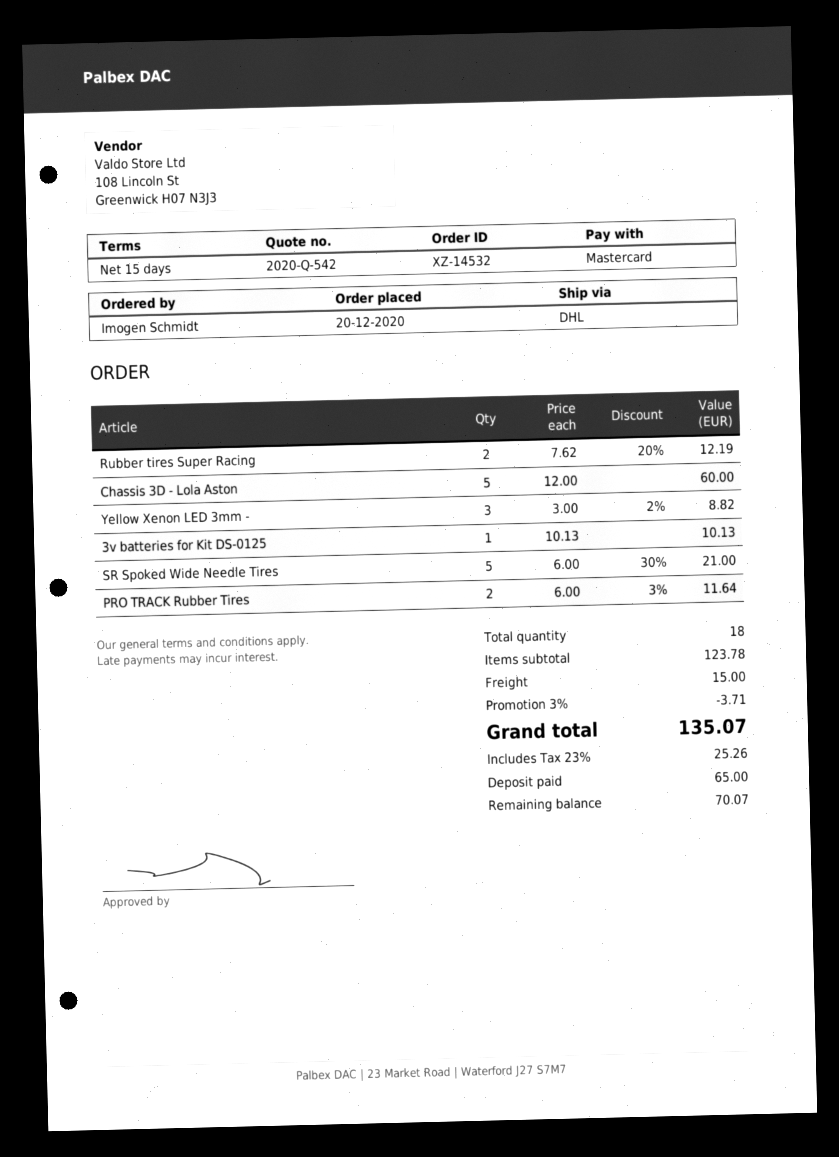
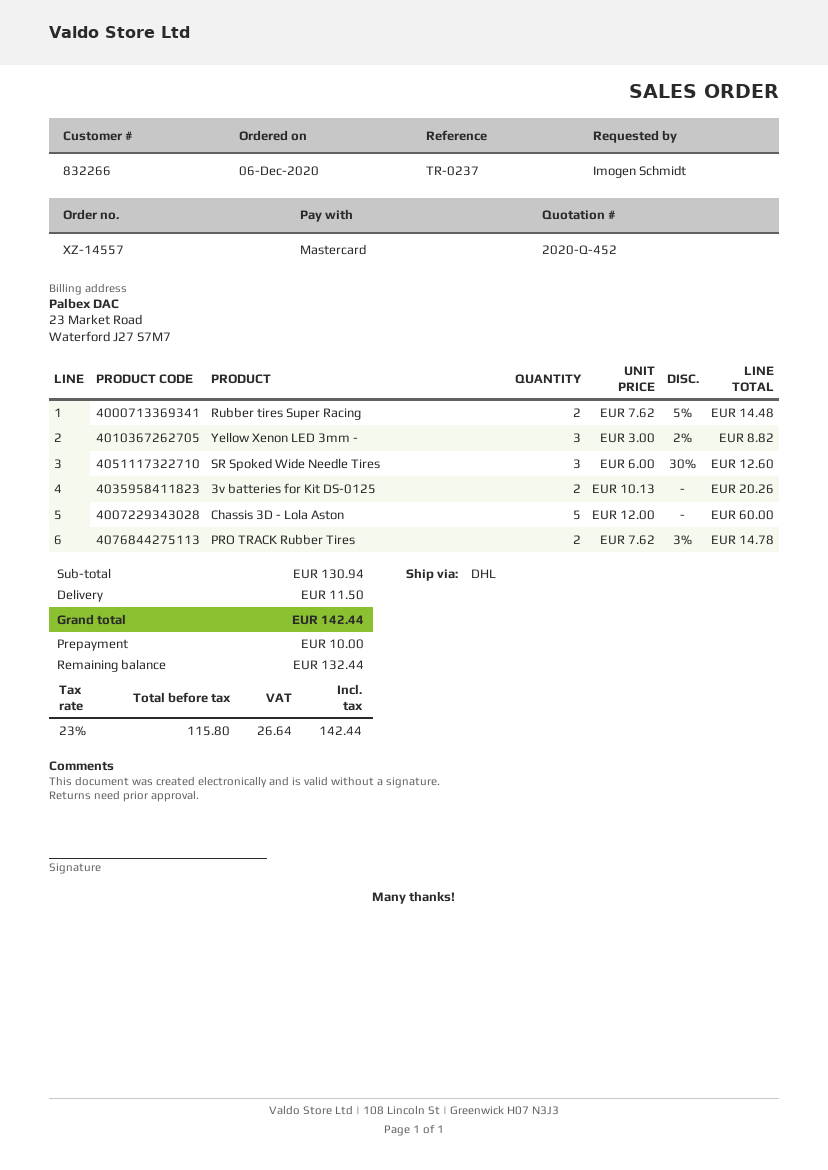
quote number: 2020-Q-542 -> 2020-Q-452
order number: XZ-14532 -> XZ-14557
order date: 2020-12-20 -> 2020-12-06
Rubber tires Super Racing: 2 x 7.62 - 20% = 12.19 -> 2 x 7.62 - 5% = 14.48
3v batteries for Kit DS-0125: 1 x 10.13 = 10.13 -> 2 x 10.13 = 20.26
SR Spoked Wide Needle Tires: 5 x 6.00 - 30% = 21.00 -> 3 x 6.00 - 30% = 12.60
PRO TRACK Rubber Tires: 2 x 6.00 - 3% = 11.64 -> 2 x 7.62 - 3% = 14.78
subtotal: 123.78 -> 130.94
discount: 3% = 3.71 -> none
shipping: 15.00 -> 11.50
tax: 23% = 25.26 -> 23% = 26.64
total: 135.07 -> 142.44
deposit: 65.00 -> 10.00
balance: 70.07 -> 132.44

